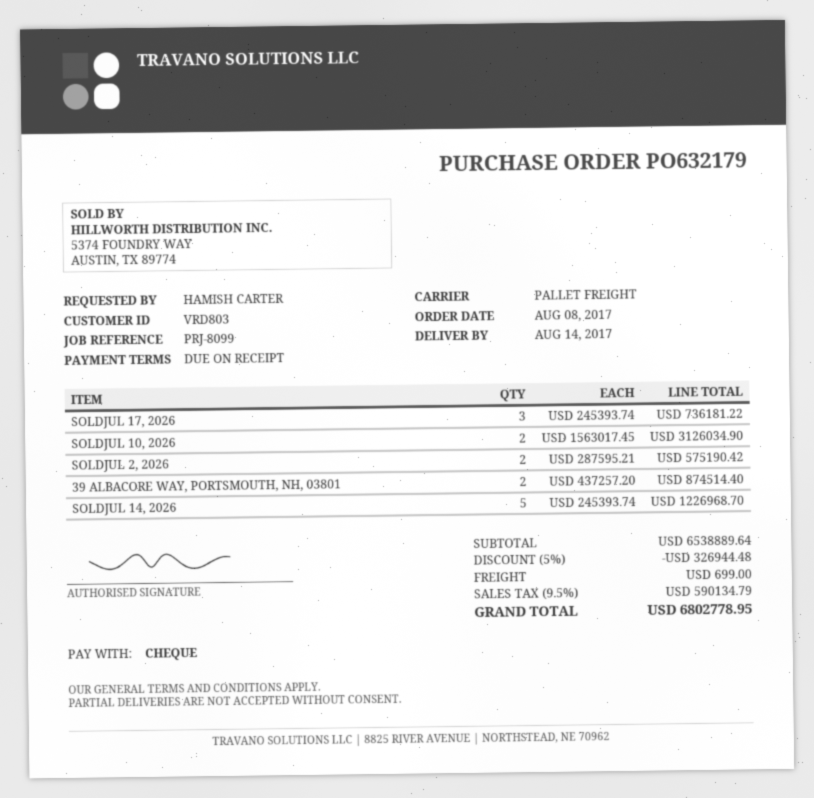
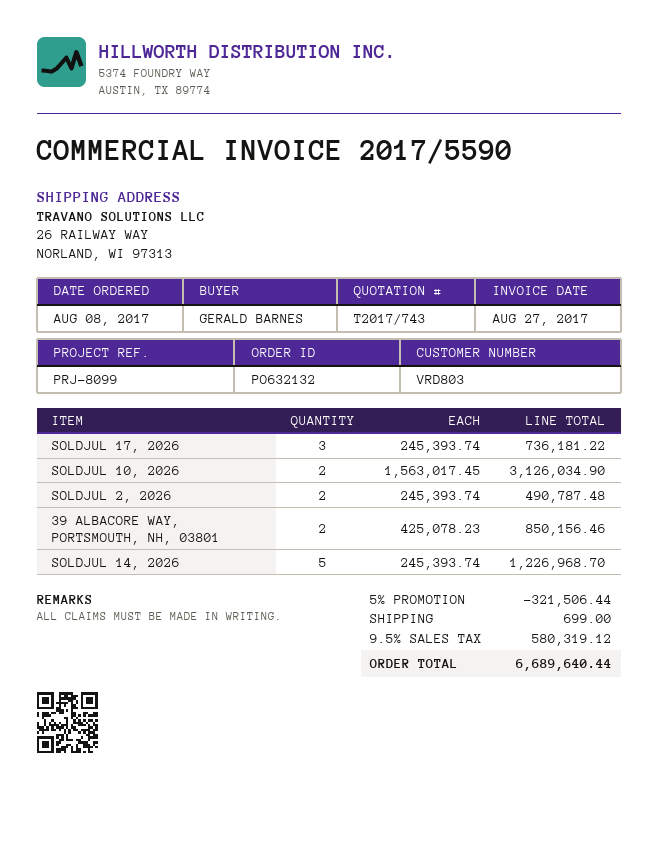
order number: PO632179 -> PO632132
ordered by: HAMISH CARTER -> GERALD BARNES
SOLDJUL 2, 2026: 2 x 287595.21 = 575190.42 -> 2 x 245393.74 = 490787.48
39 ALBACORE WAY, PORTSMOUTH, NH, 03801: 2 x 437257.20 = 874514.40 -> 2 x 425078.23 = 850156.46
discount: 5% = 326944.48 -> 5% = 321506.44
tax: 9.5% = 590134.79 -> 9.5% = 580319.12
total: 6802778.95 -> 6689640.44

